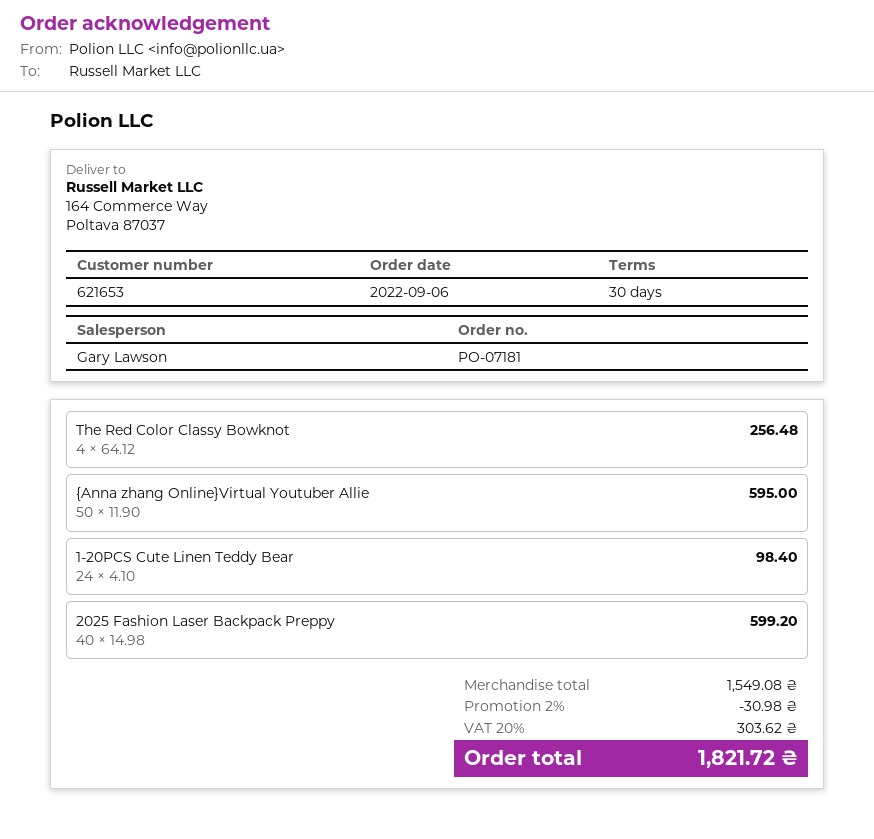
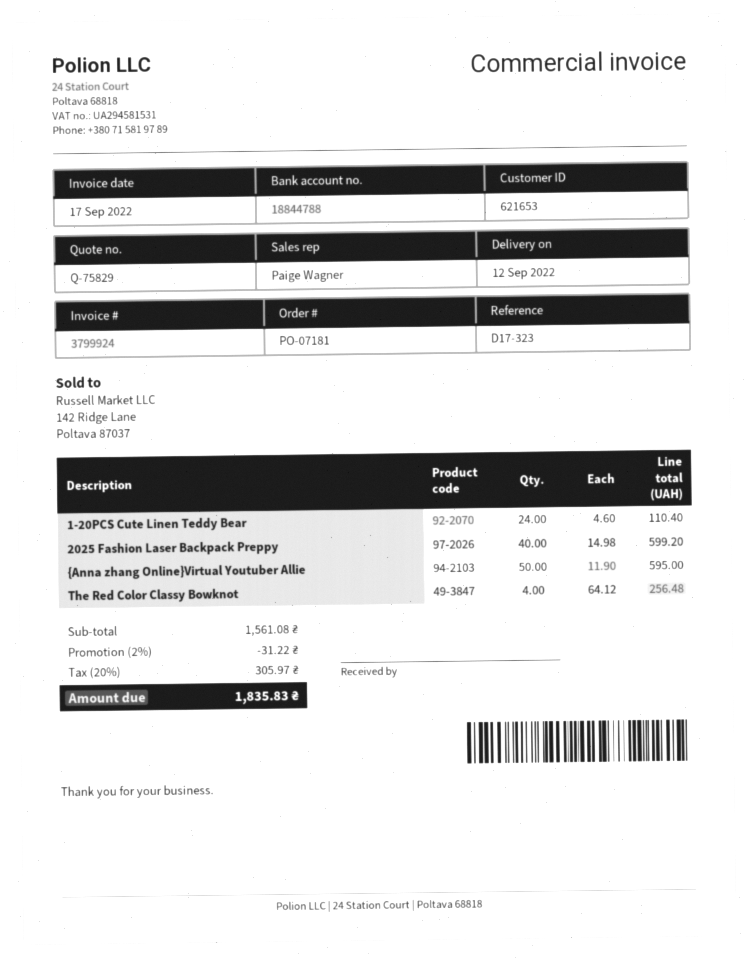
sales rep: Gary Lawson -> Paige Wagner
1-20PCS Cute Linen Teddy Bear: 24 x 4.10 = 98.40 -> 24 x 4.60 = 110.40
subtotal: 1549.08 -> 1561.08
discount: 2% = 30.98 -> 2% = 31.22
tax: 20% = 303.62 -> 20% = 305.97
total: 1821.72 -> 1835.83

